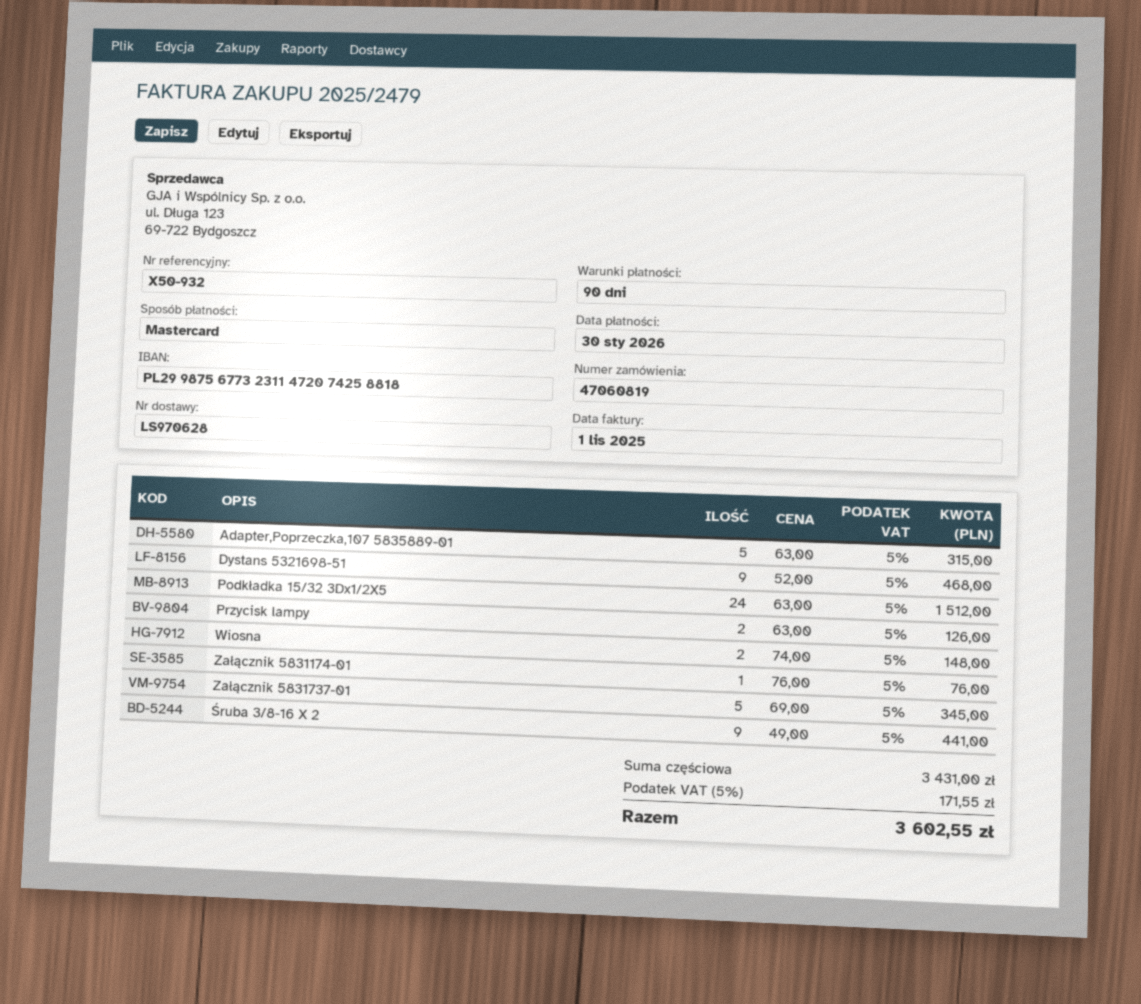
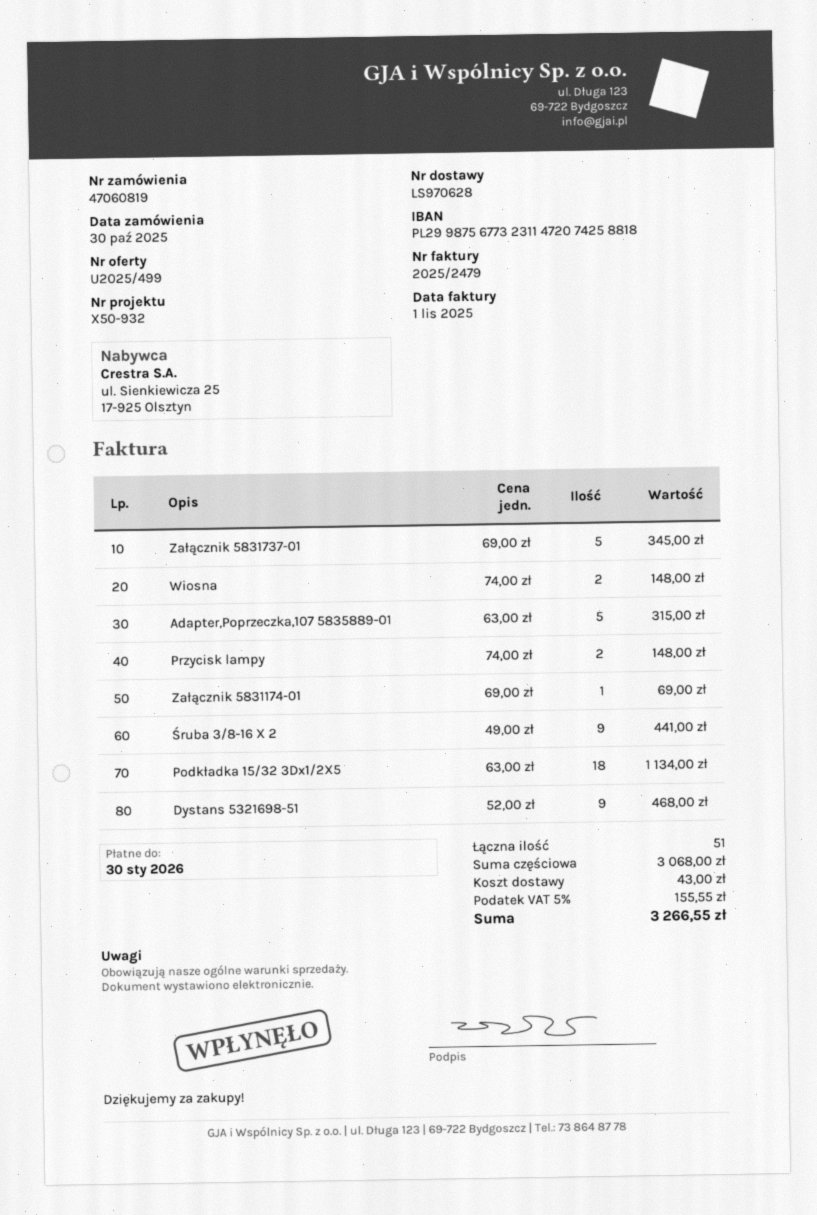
Podkładka 15/32 3Dx1/2X5: 24 x 63.00 = 1512.00 -> 18 x 63.00 = 1134.00
Przycisk lampy: 2 x 63.00 = 126.00 -> 2 x 74.00 = 148.00
Załącznik 5831174-01: 1 x 76.00 = 76.00 -> 1 x 69.00 = 69.00
subtotal: 3431.00 -> 3068.00
shipping: none -> 43.00
tax: 5% = 171.55 -> 5% = 155.55
total: 3602.55 -> 3266.55

